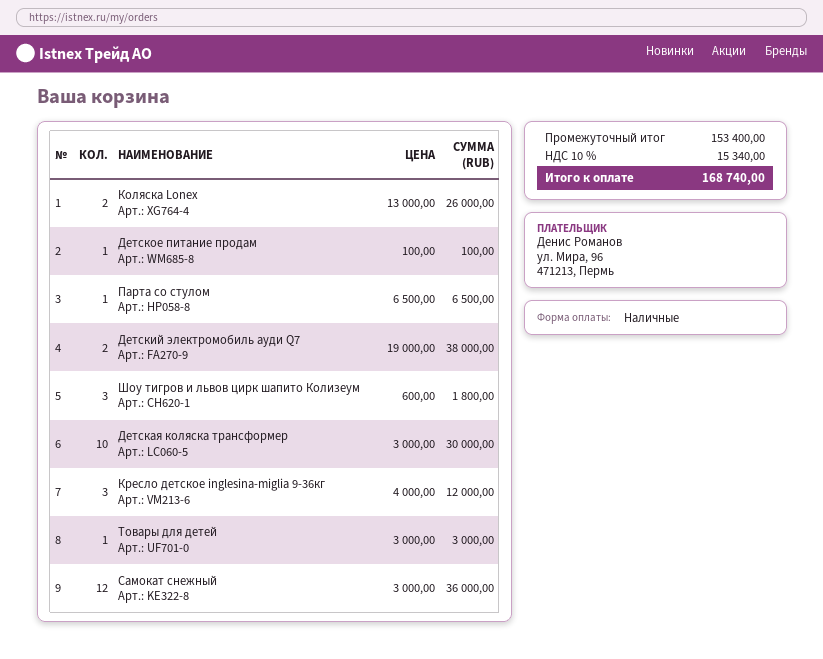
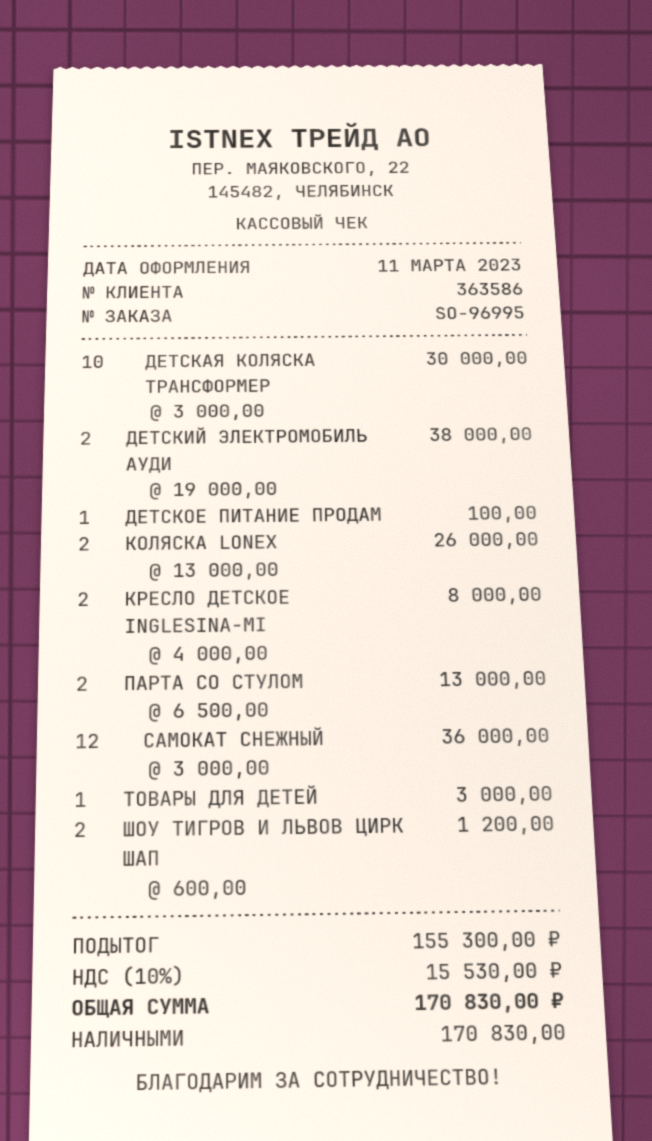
Парта со стулом: 1 x 6500.00 = 6500.00 -> 2 x 6500.00 = 13000.00
Шоу тигров и львов цирк шапито Колизеум: 3 x 600.00 = 1800.00 -> 2 x 600.00 = 1200.00
Кресло детское inglesina-miglia 9-36кг: 3 x 4000.00 = 12000.00 -> 2 x 4000.00 = 8000.00
subtotal: 153400.00 -> 155300.00
tax: 10% = 15340.00 -> 10% = 15530.00
total: 168740.00 -> 170830.00

